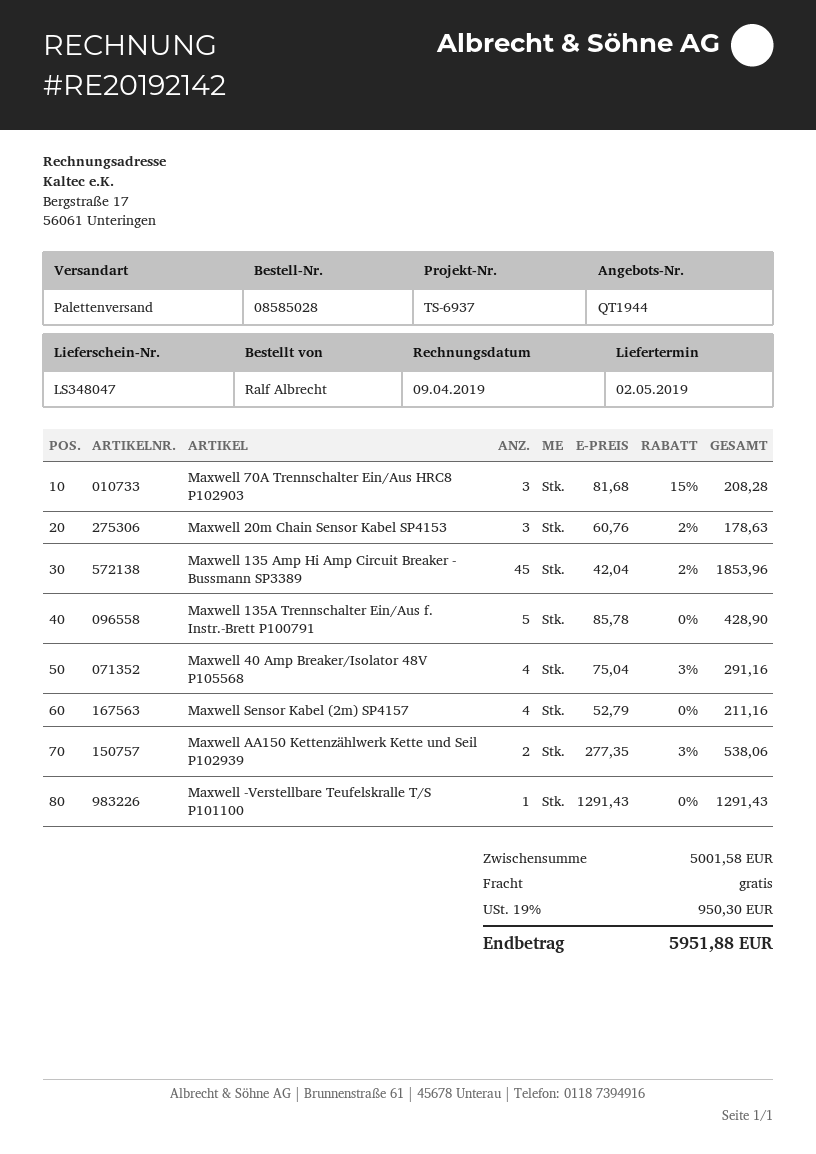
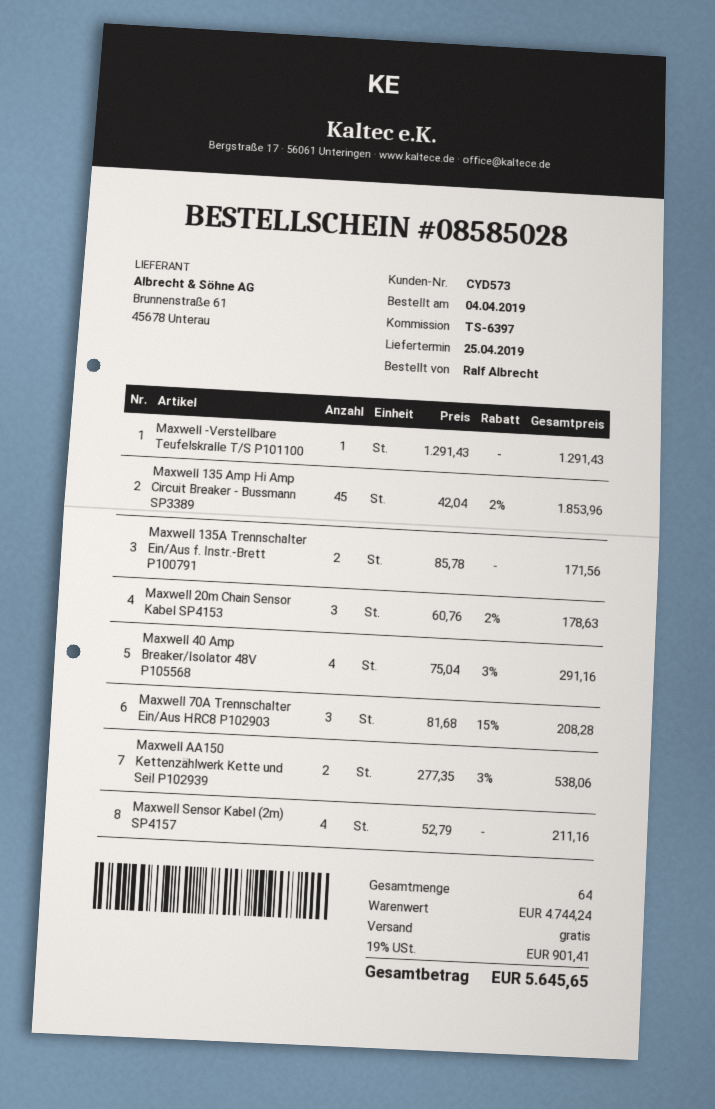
delivery date: 2019-05-02 -> 2019-04-25
reference: TS-6937 -> TS-6397
Maxwell 135A Trennschalter Ein/Aus f. Instr.-Brett P100791: 5 x 85.78 = 428.90 -> 2 x 85.78 = 171.56
subtotal: 5001.58 -> 4744.24
tax: 19% = 950.30 -> 19% = 901.41
total: 5951.88 -> 5645.65

